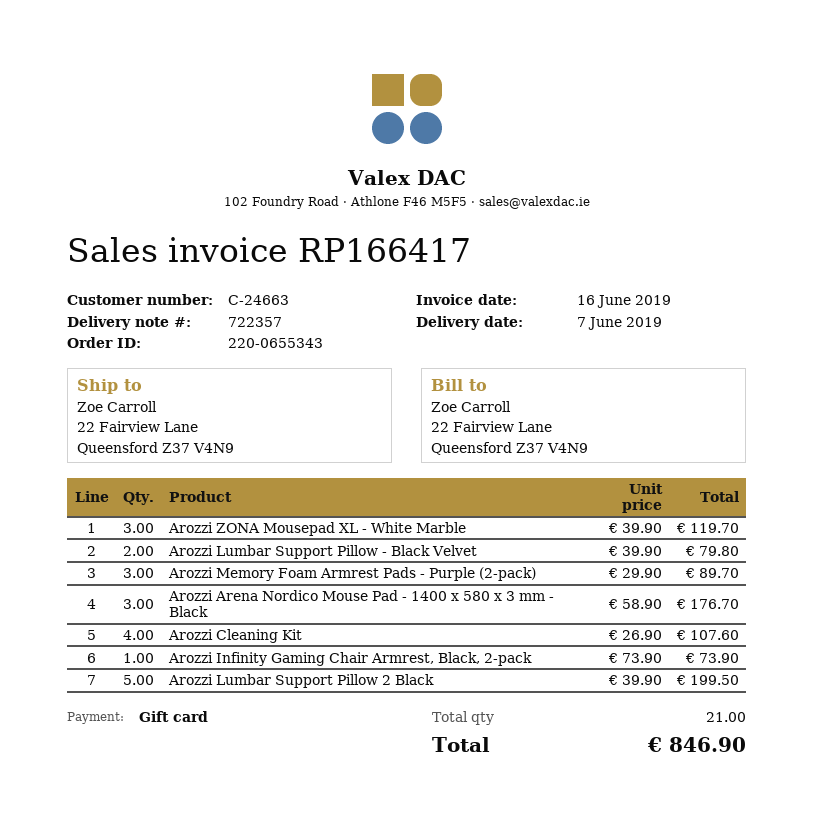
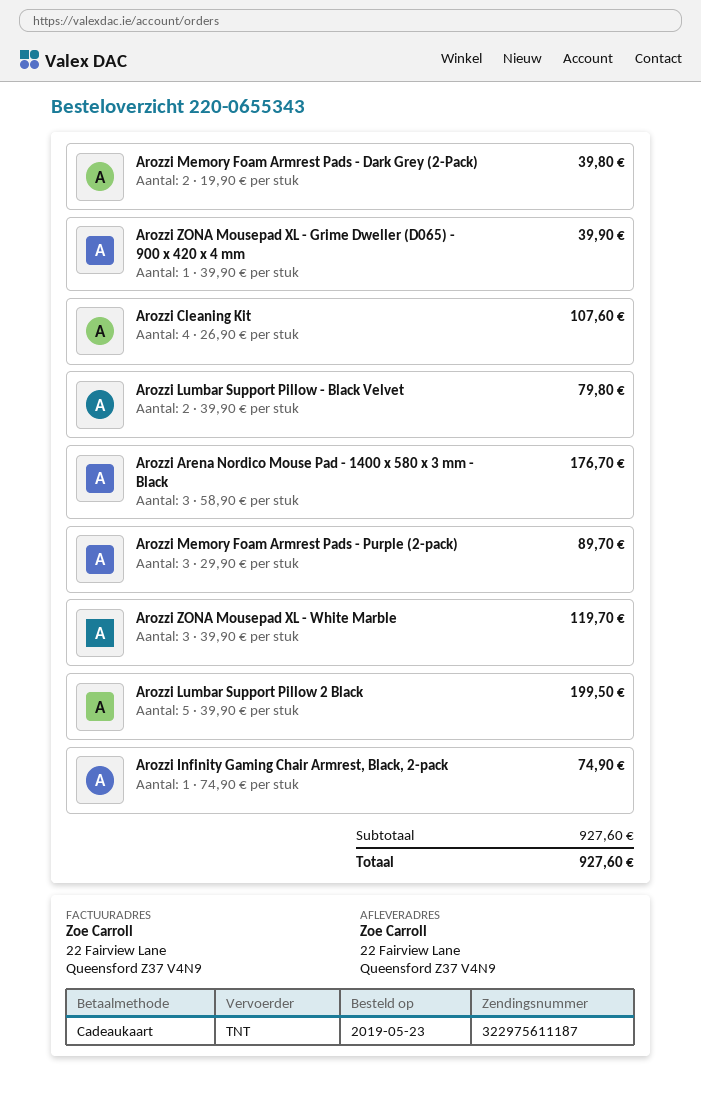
Arozzi Infinity Gaming Chair Armrest, Black, 2-pack: 1 x 73.90 = 73.90 -> 1 x 74.90 = 74.90
Arozzi Memory Foam Armrest Pads - Dark Grey (2-Pack): none -> 2 x 19.90 = 39.80
Arozzi ZONA Mousepad XL - Grime Dweller (D065) - 900 x 420 x 4 mm: none -> 1 x 39.90 = 39.90
total: 846.90 -> 927.60

